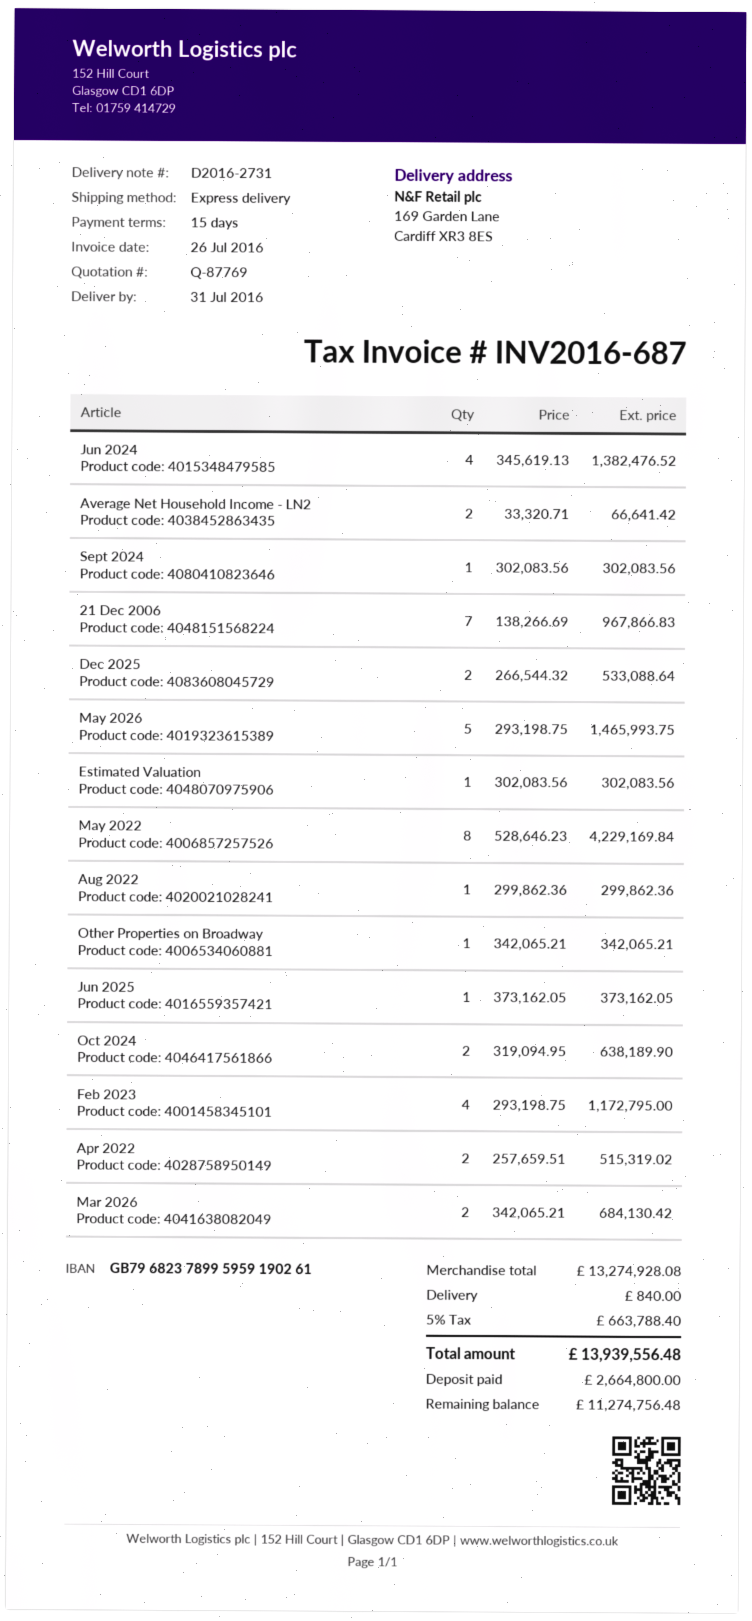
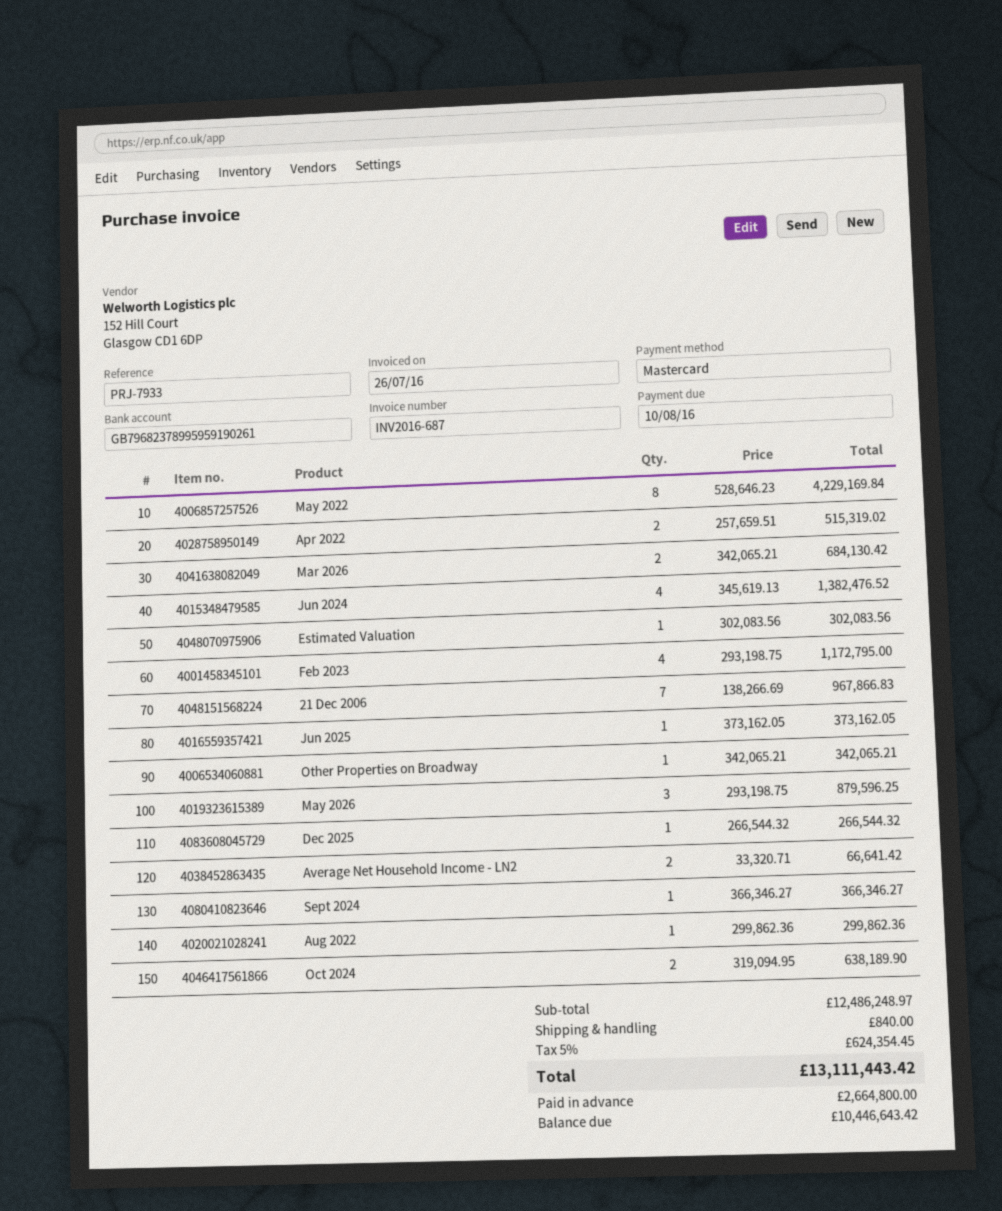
Sept 2024: 1 x 302083.56 = 302083.56 -> 1 x 366346.27 = 366346.27
Dec 2025: 2 x 266544.32 = 533088.64 -> 1 x 266544.32 = 266544.32
May 2026: 5 x 293198.75 = 1465993.75 -> 3 x 293198.75 = 879596.25
subtotal: 13274928.08 -> 12486248.97
tax: 5% = 663788.40 -> 5% = 624354.45
total: 13939556.48 -> 13111443.42
balance: 11274756.48 -> 10446643.42

